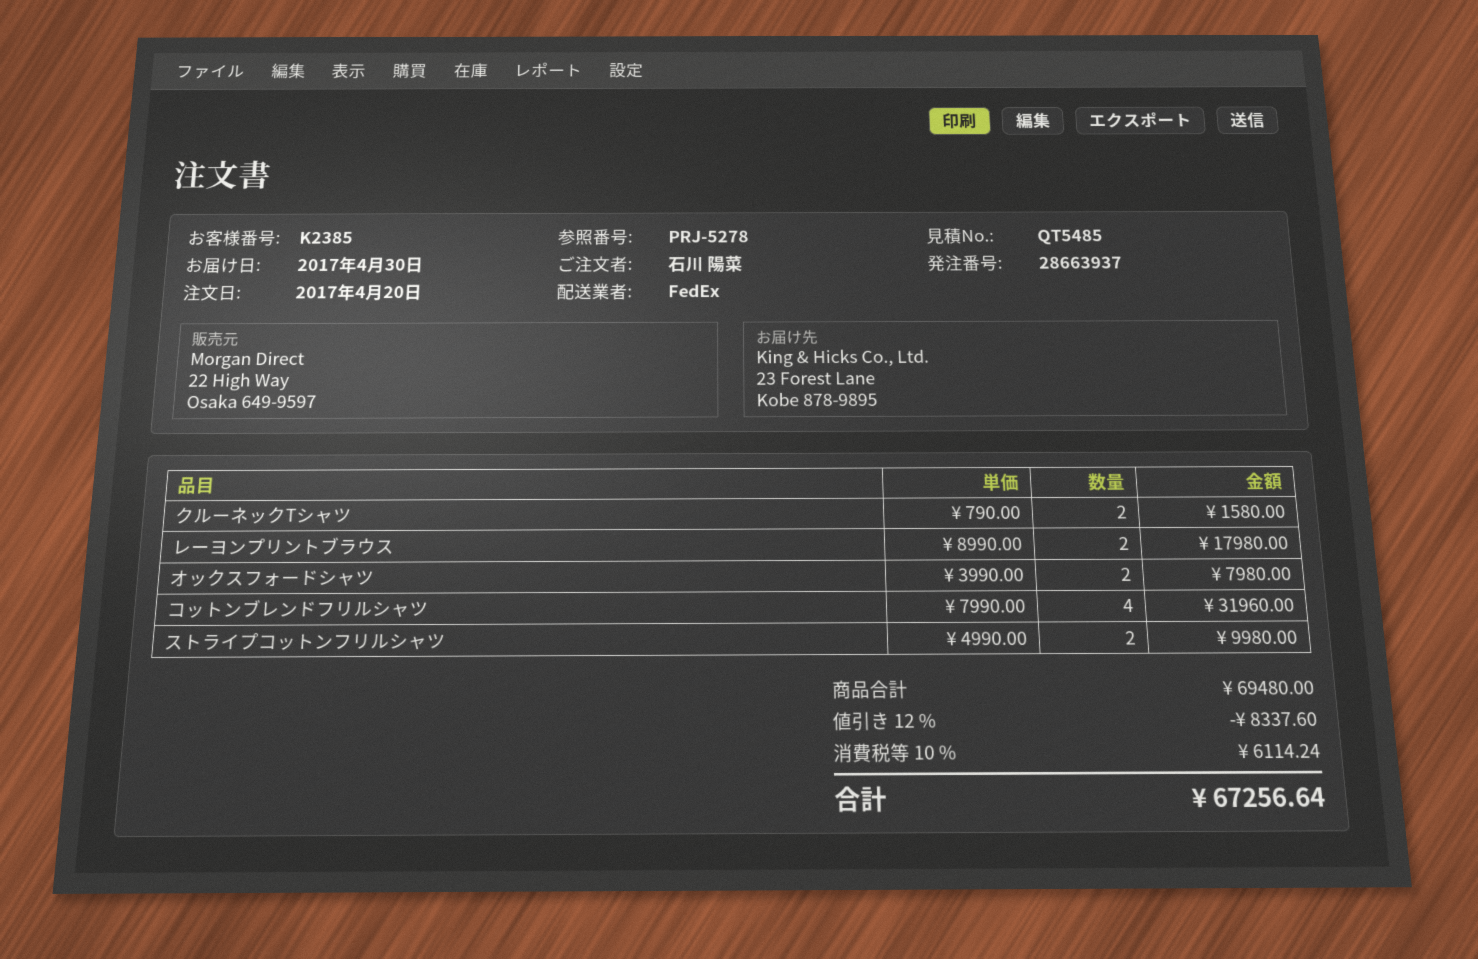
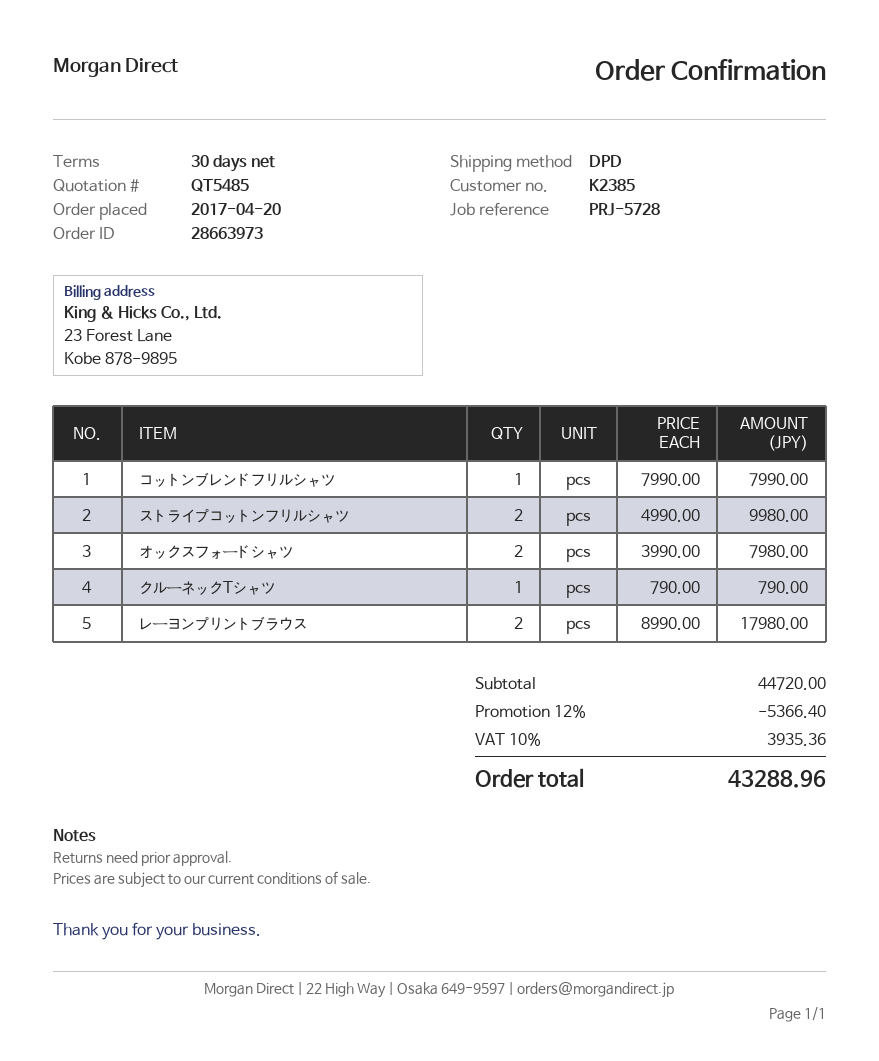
order number: 28663937 -> 28663973
reference: PRJ-5278 -> PRJ-5728
shipping method: FedEx -> DPD
クルーネックTシャツ: 2 x 790.00 = 1580.00 -> 1 x 790.00 = 790.00
コットンブレンドフリルシャツ: 4 x 7990.00 = 31960.00 -> 1 x 7990.00 = 7990.00
subtotal: 69480.00 -> 44720.00
discount: 12% = 8337.60 -> 12% = 5366.40
tax: 10% = 6114.24 -> 10% = 3935.36
total: 67256.64 -> 43288.96

